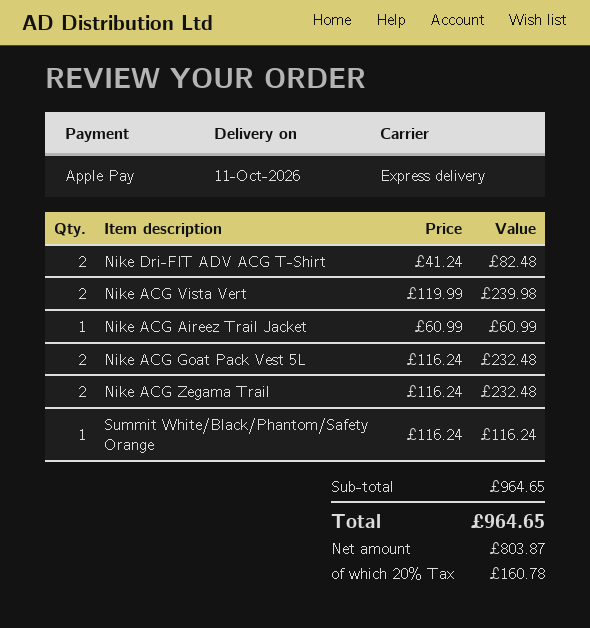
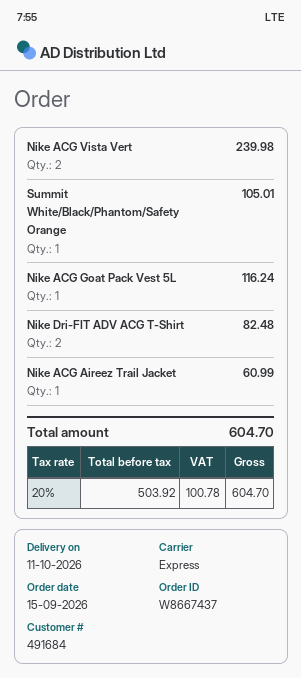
Nike ACG Goat Pack Vest 5L: 2 for 232.48 -> 1 for 116.24
Nike ACG Zegama Trail: 2 for 232.48 -> none
Summit White/Black/Phantom/Safety Orange: 1 for 116.24 -> 1 for 105.01
net: 803.87 -> 503.92
tax: 20% = 160.78 -> 20% = 100.78
total: 964.65 -> 604.70

